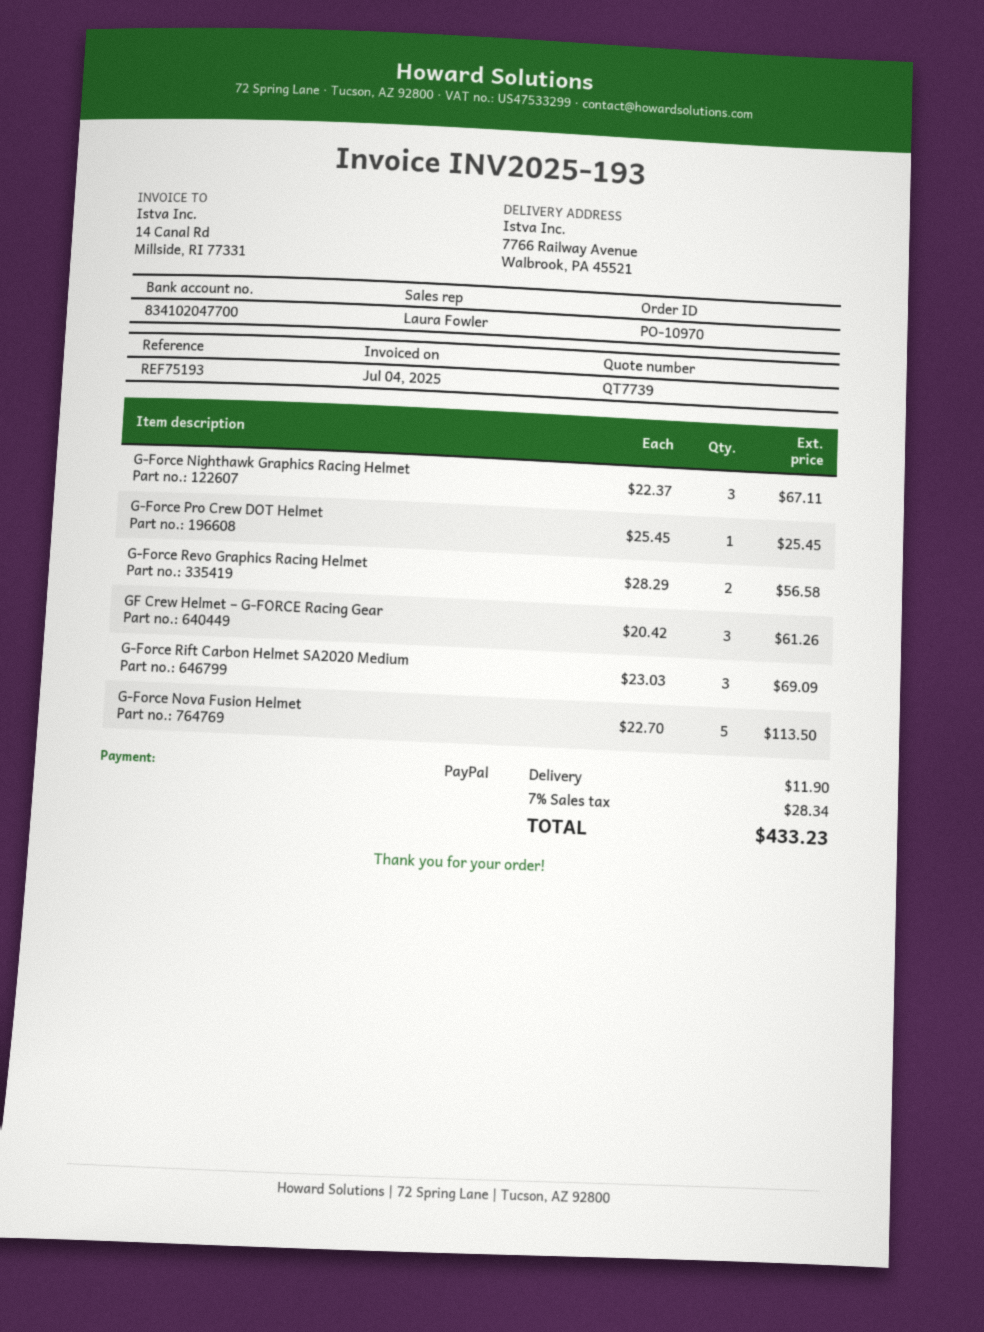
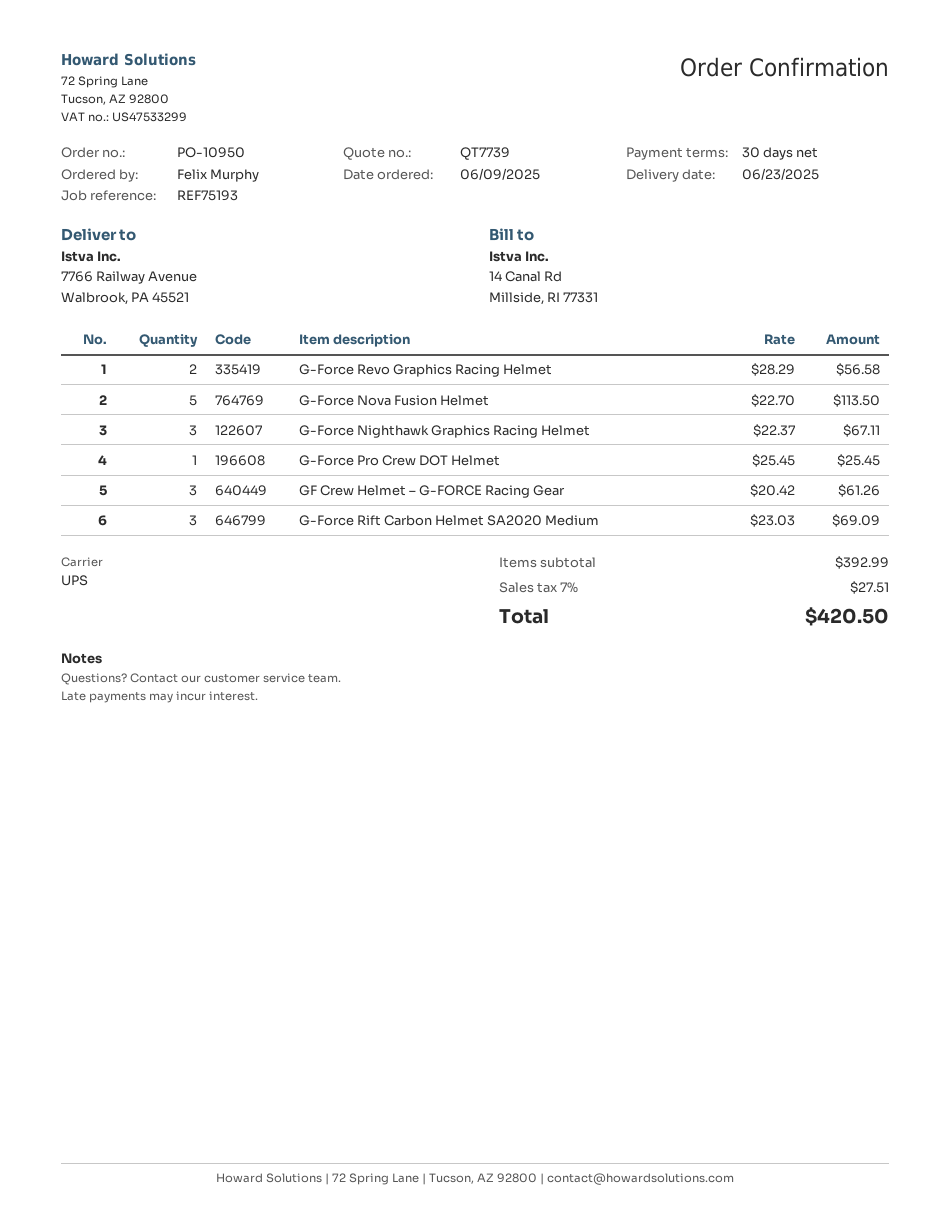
order number: PO-10970 -> PO-10950
shipping: 11.90 -> none
tax: 7% = 28.34 -> 7% = 27.51
total: 433.23 -> 420.50

